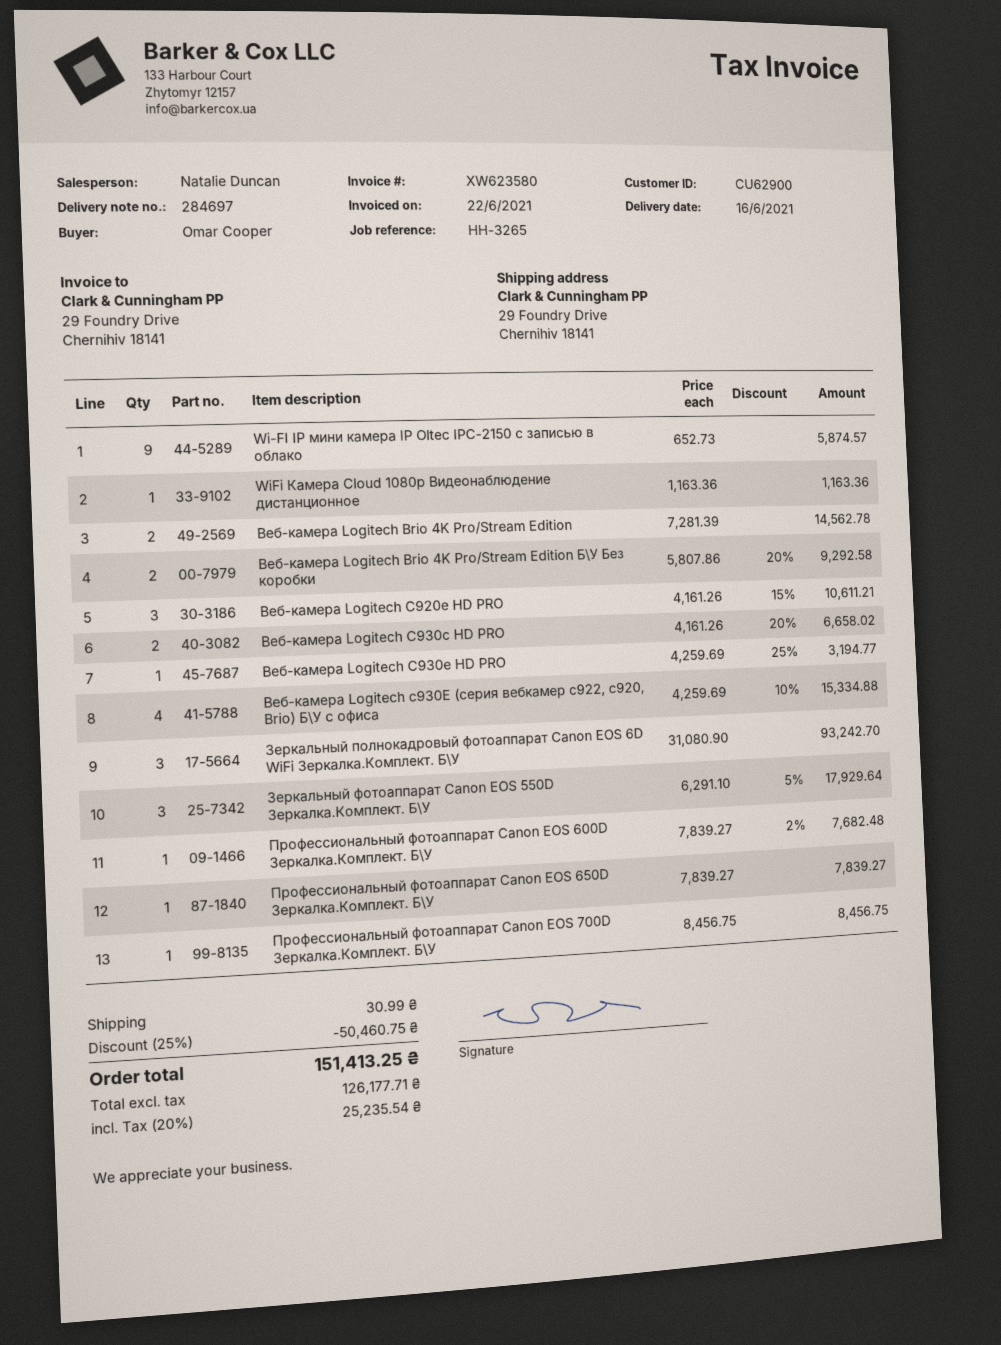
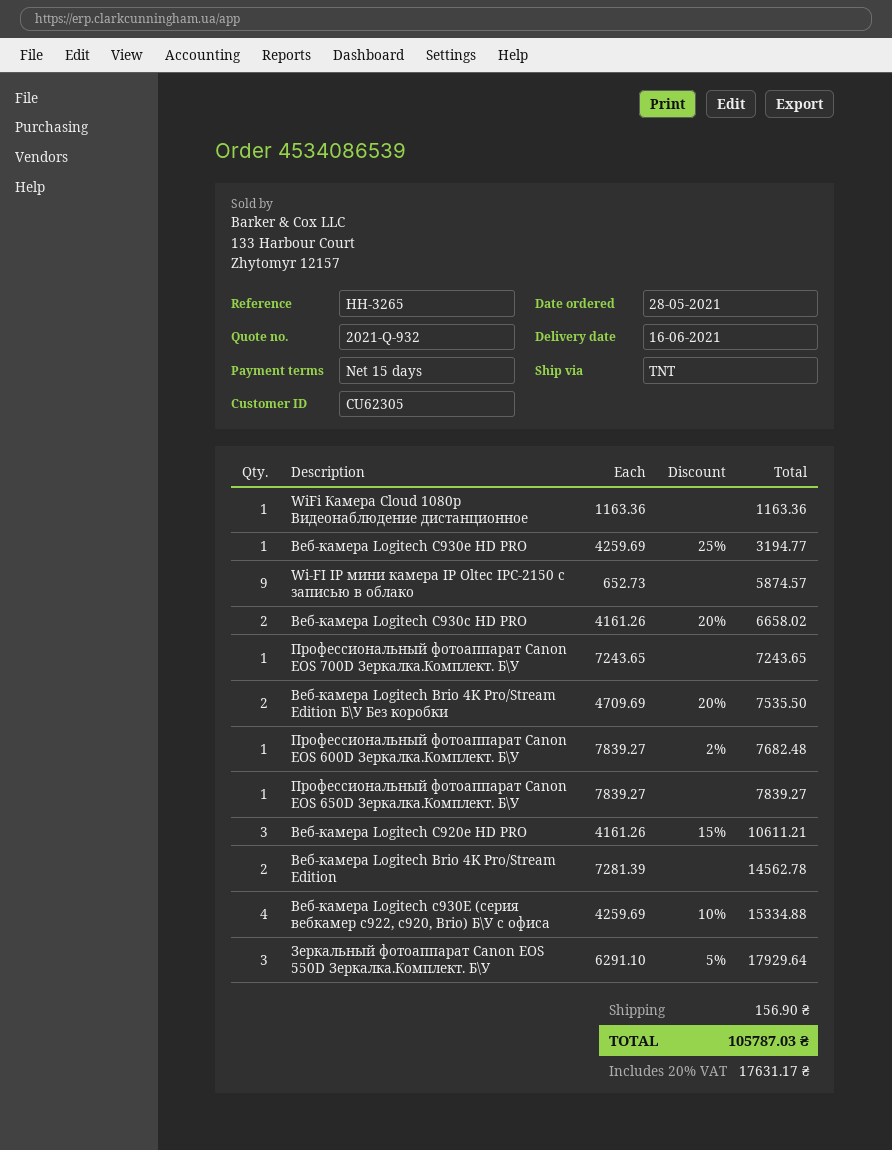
customer number: CU62900 -> CU62305
Веб-камера Logitech Brio 4K Pro/Stream Edition Б\У Без коробки: 2 x 5807.86 - 20% = 9292.58 -> 2 x 4709.69 - 20% = 7535.50
Зеркальный полнокадровый фотоаппарат Canon EOS 6D WiFi Зеркалка.Комплект. Б\У: 3 x 31080.90 = 93242.70 -> none
Профессиональный фотоаппарат Canon EOS 700D Зеркалка.Комплект. Б\У: 1 x 8456.75 = 8456.75 -> 1 x 7243.65 = 7243.65
discount: 25% = 50460.75 -> none
shipping: 30.99 -> 156.90
tax: 20% = 25235.54 -> 20% = 17631.17
total: 151413.25 -> 105787.03

